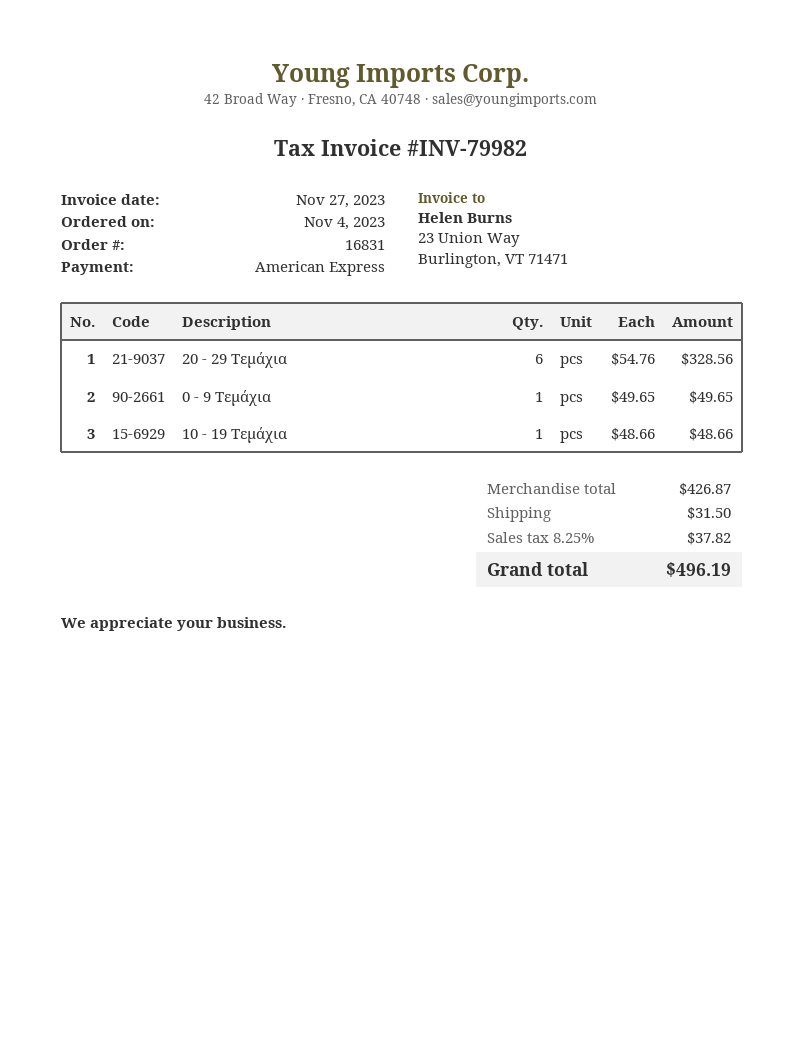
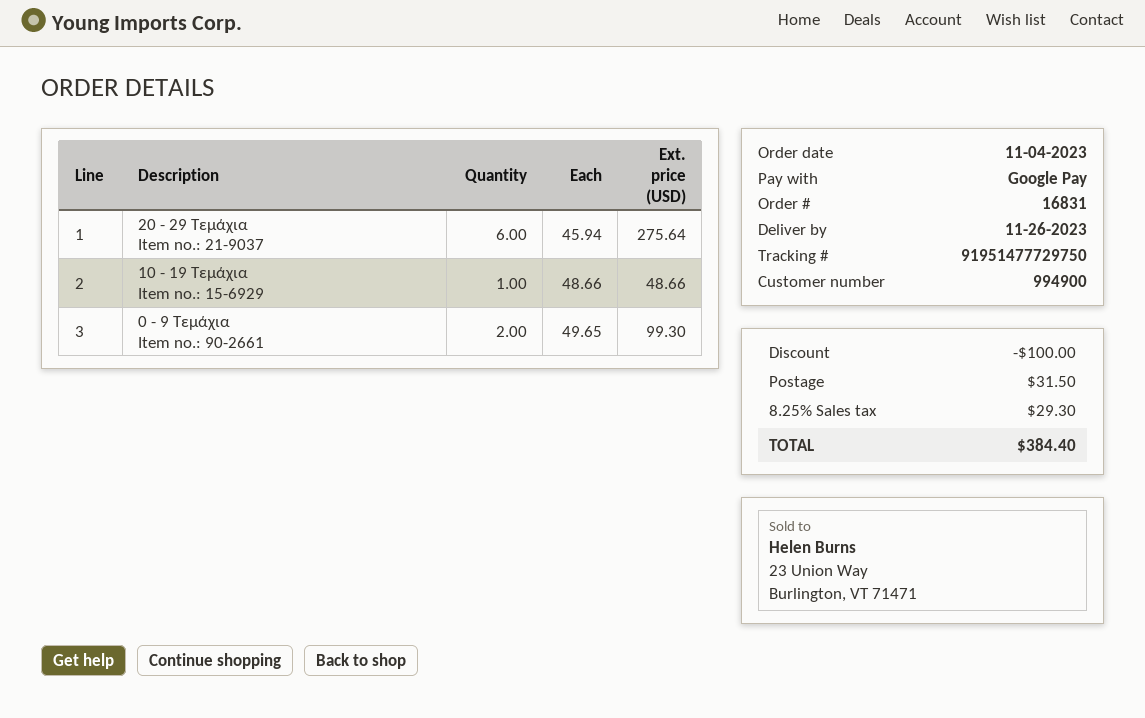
payment method: American Express -> Google Pay
20 - 29 Τεμάχια: 6 x 54.76 = 328.56 -> 6 x 45.94 = 275.64
0 - 9 Τεμάχια: 1 x 49.65 = 49.65 -> 2 x 49.65 = 99.30
discount: none -> 100.00
tax: 8.25% = 37.82 -> 8.25% = 29.30
total: 496.19 -> 384.40

